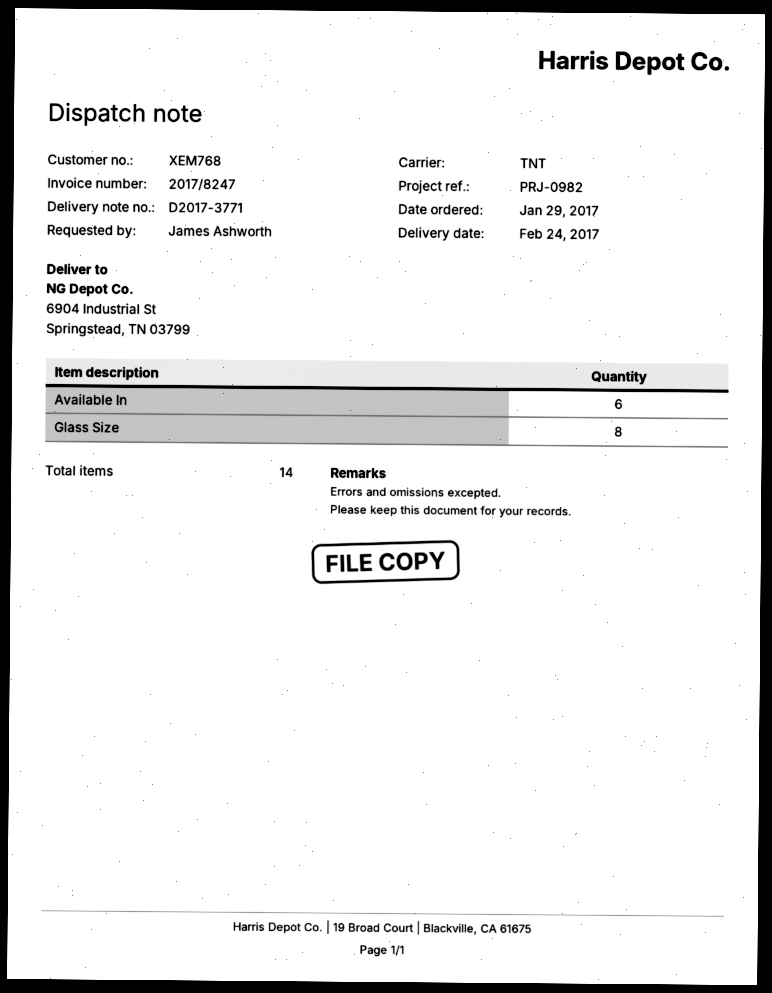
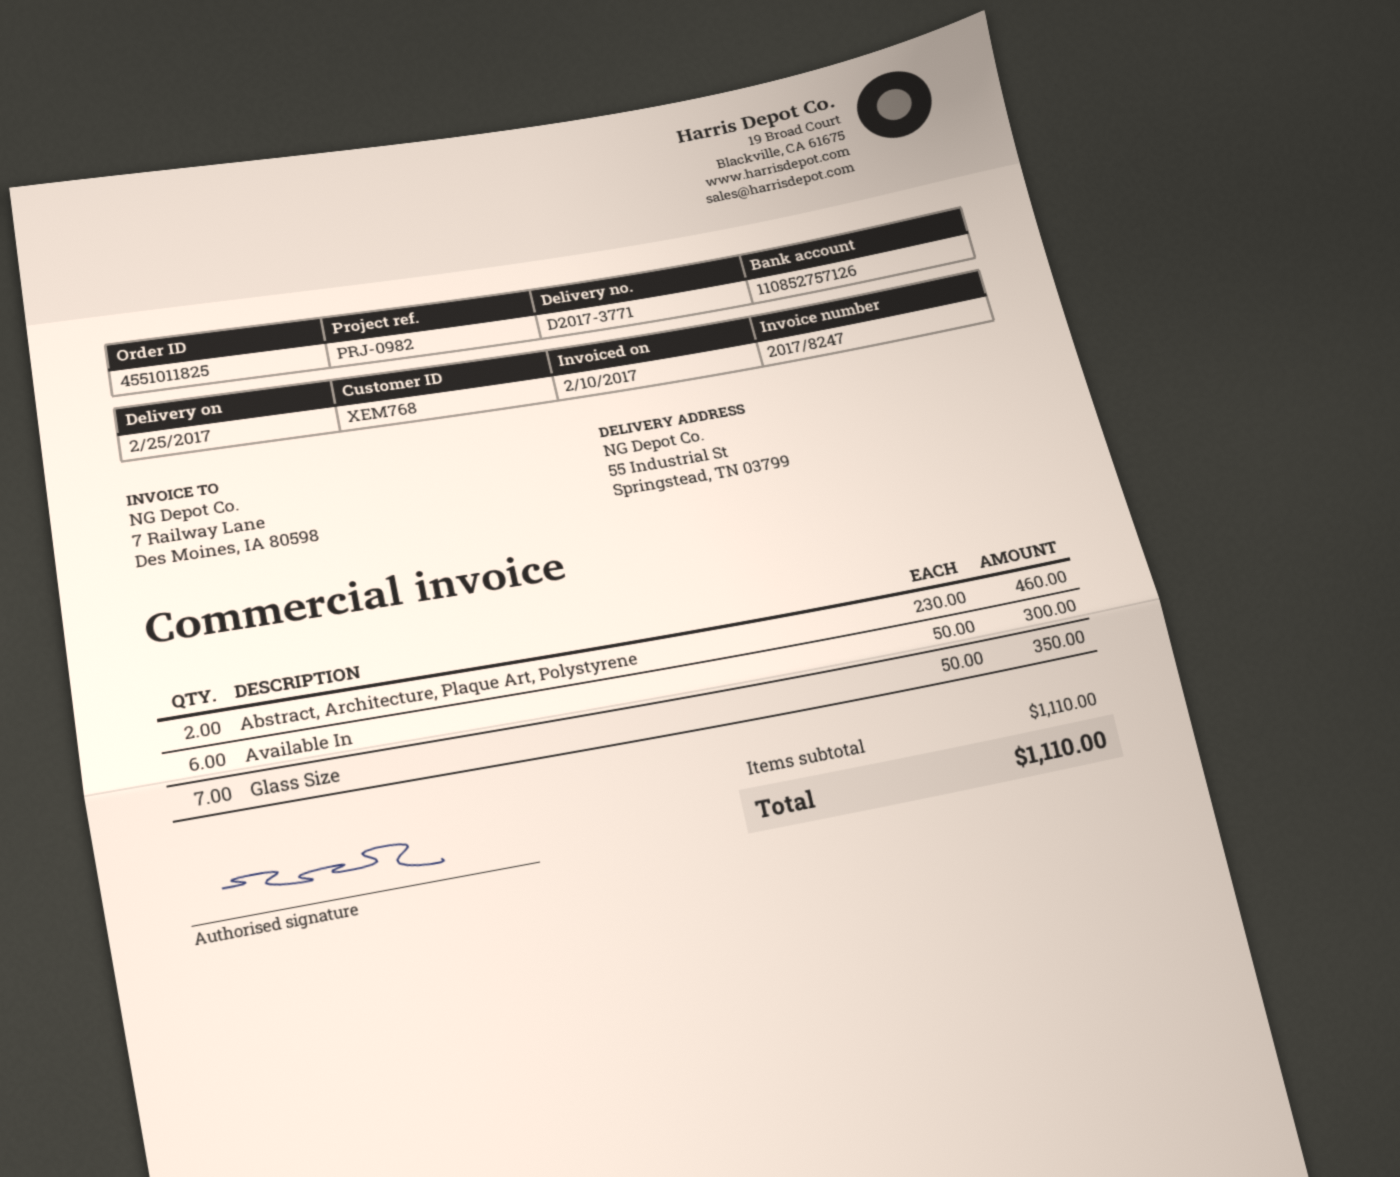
delivery date: 2017-02-24 -> 2017-02-25
ship to: 6904 Industrial St, Springstead, TN 03799 -> 55 Industrial St, Springstead, TN 03799
Glass Size: 8 -> 7
Abstract, Architecture, Plaque Art, Polystyrene: none -> 2

